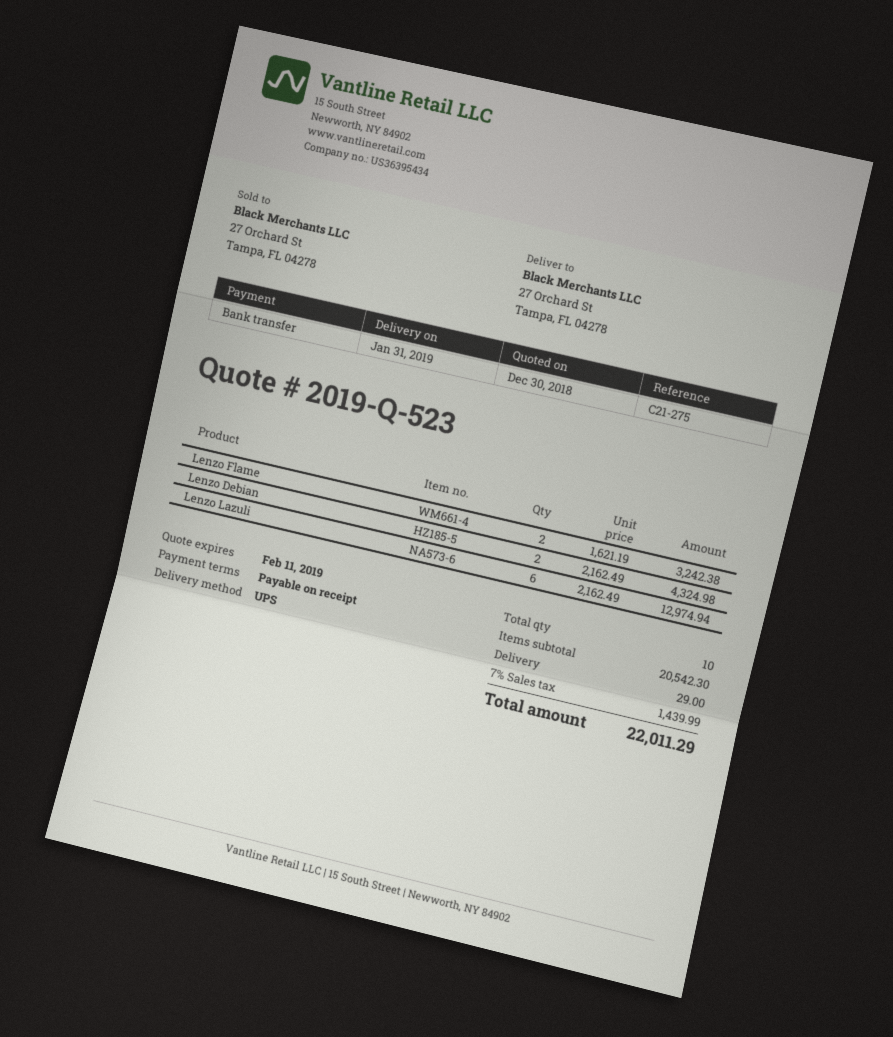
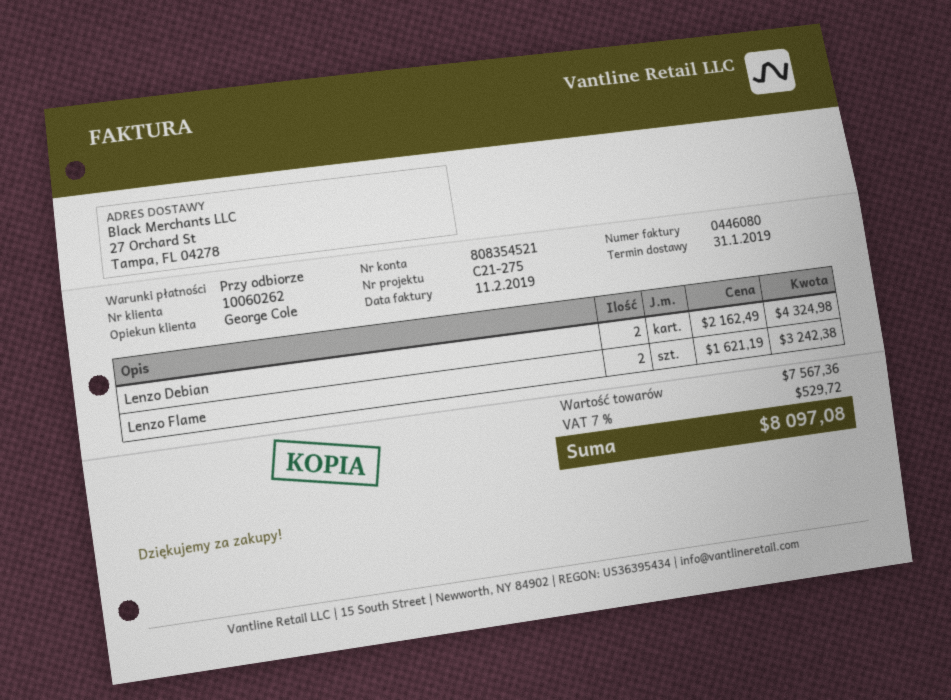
Lenzo Lazuli: 6 x 2162.49 = 12974.94 -> none
subtotal: 20542.30 -> 7567.36
shipping: 29.00 -> none
tax: 7% = 1439.99 -> 7% = 529.72
total: 22011.29 -> 8097.08

